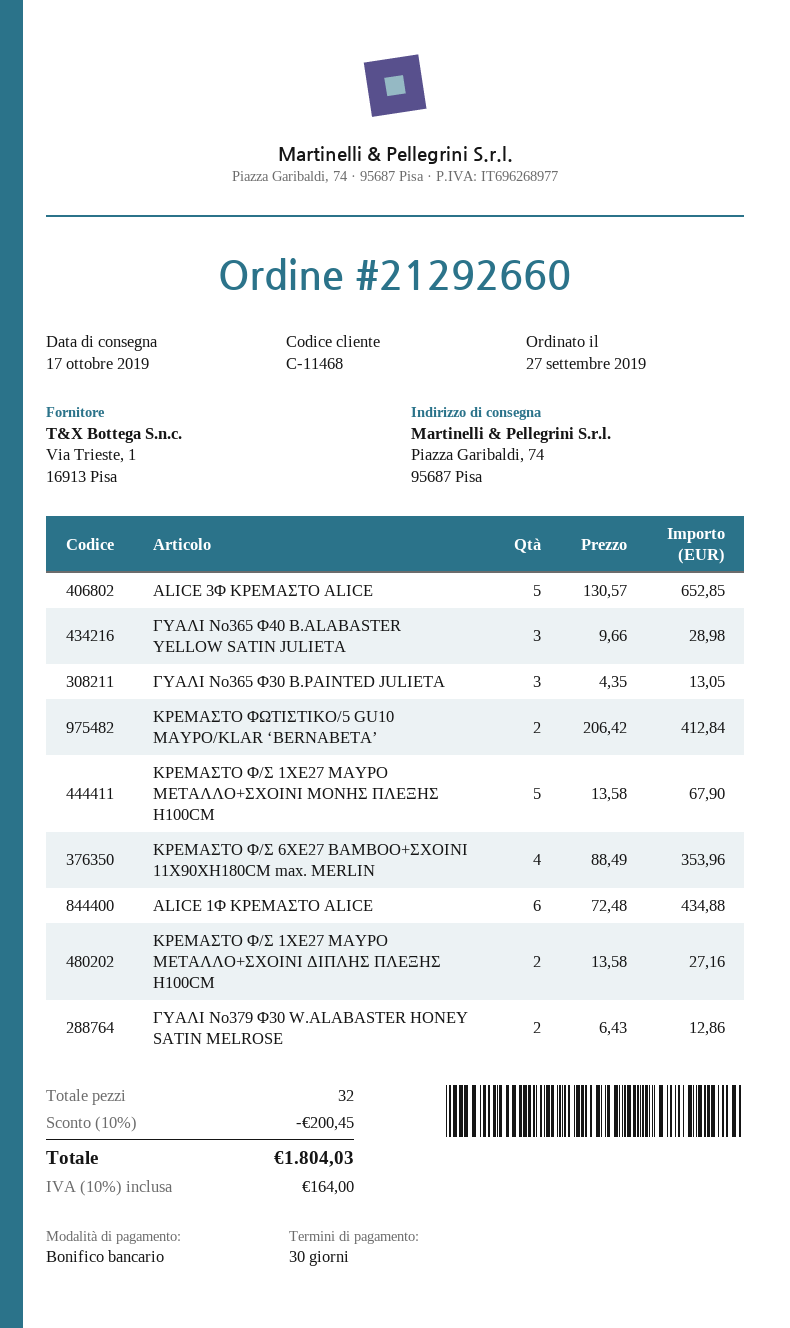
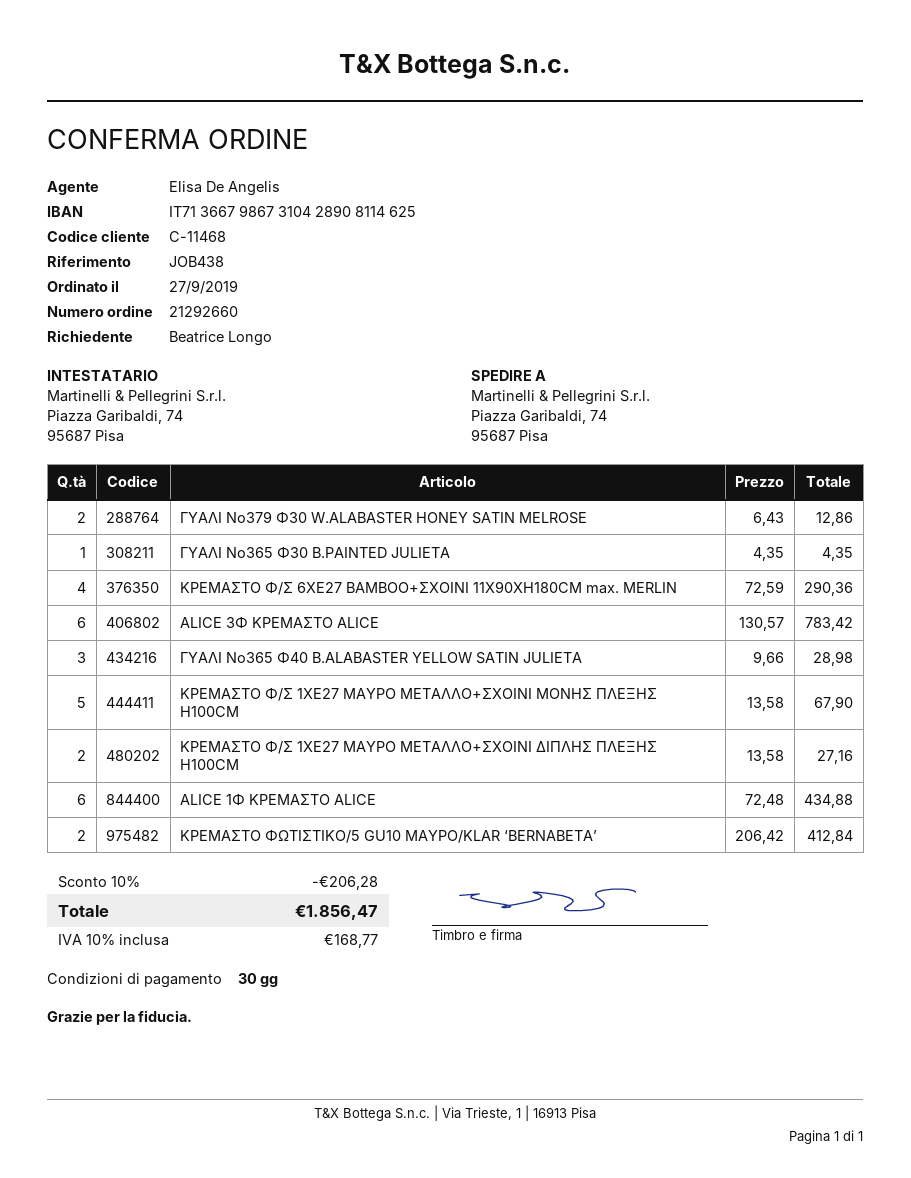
ALICE 3Φ ΚΡΕΜΑΣΤΟ ALICE: 5 x 130.57 = 652.85 -> 6 x 130.57 = 783.42
ΓΥΑΛΙ Νο365 Φ30 B.PAINTED JULIETA: 3 x 4.35 = 13.05 -> 1 x 4.35 = 4.35
ΚΡΕΜΑΣΤΟ Φ/Σ 6ΧΕ27 BAMBOO+ΣΧΟΙΝΙ 11Χ90ΧΗ180CM max. MERLIN: 4 x 88.49 = 353.96 -> 4 x 72.59 = 290.36
discount: 10% = 200.45 -> 10% = 206.28
tax: 10% = 164.00 -> 10% = 168.77
total: 1804.03 -> 1856.47

